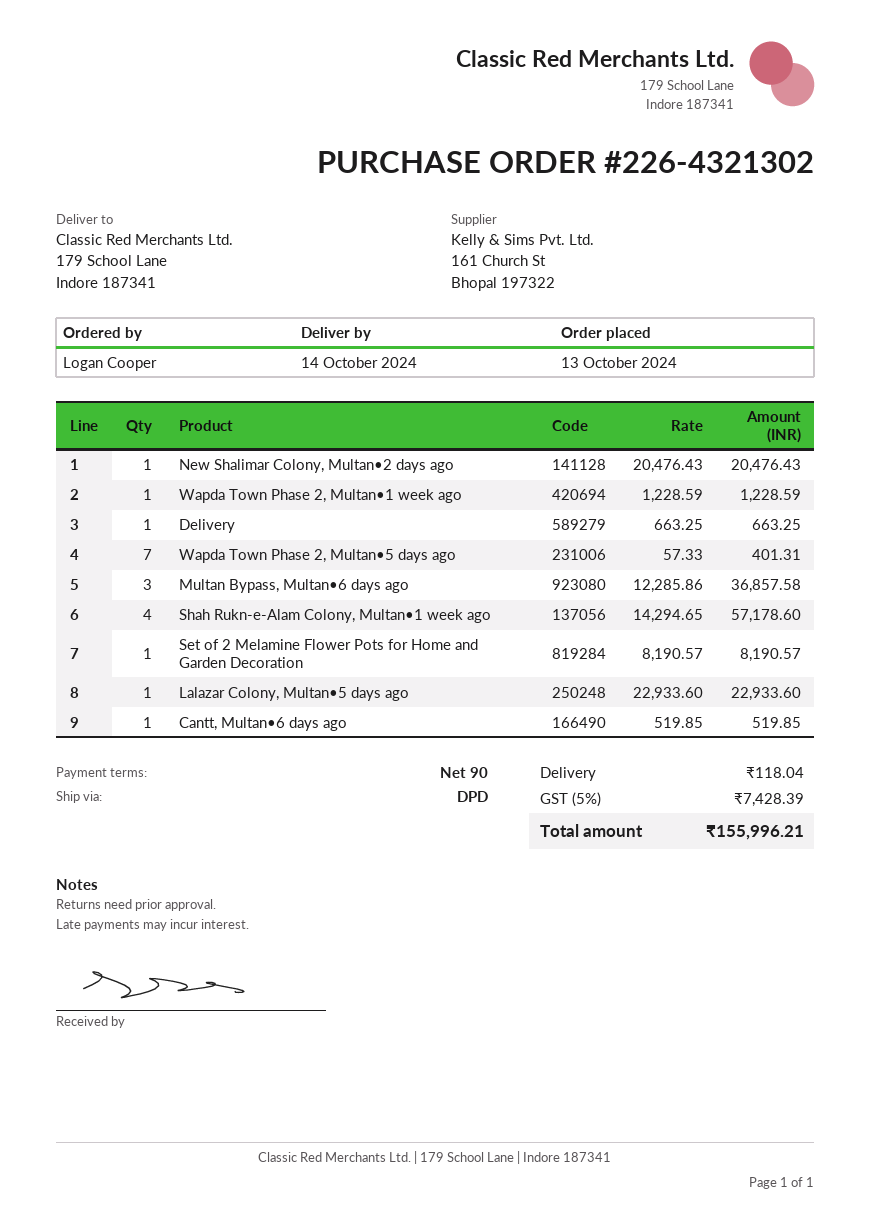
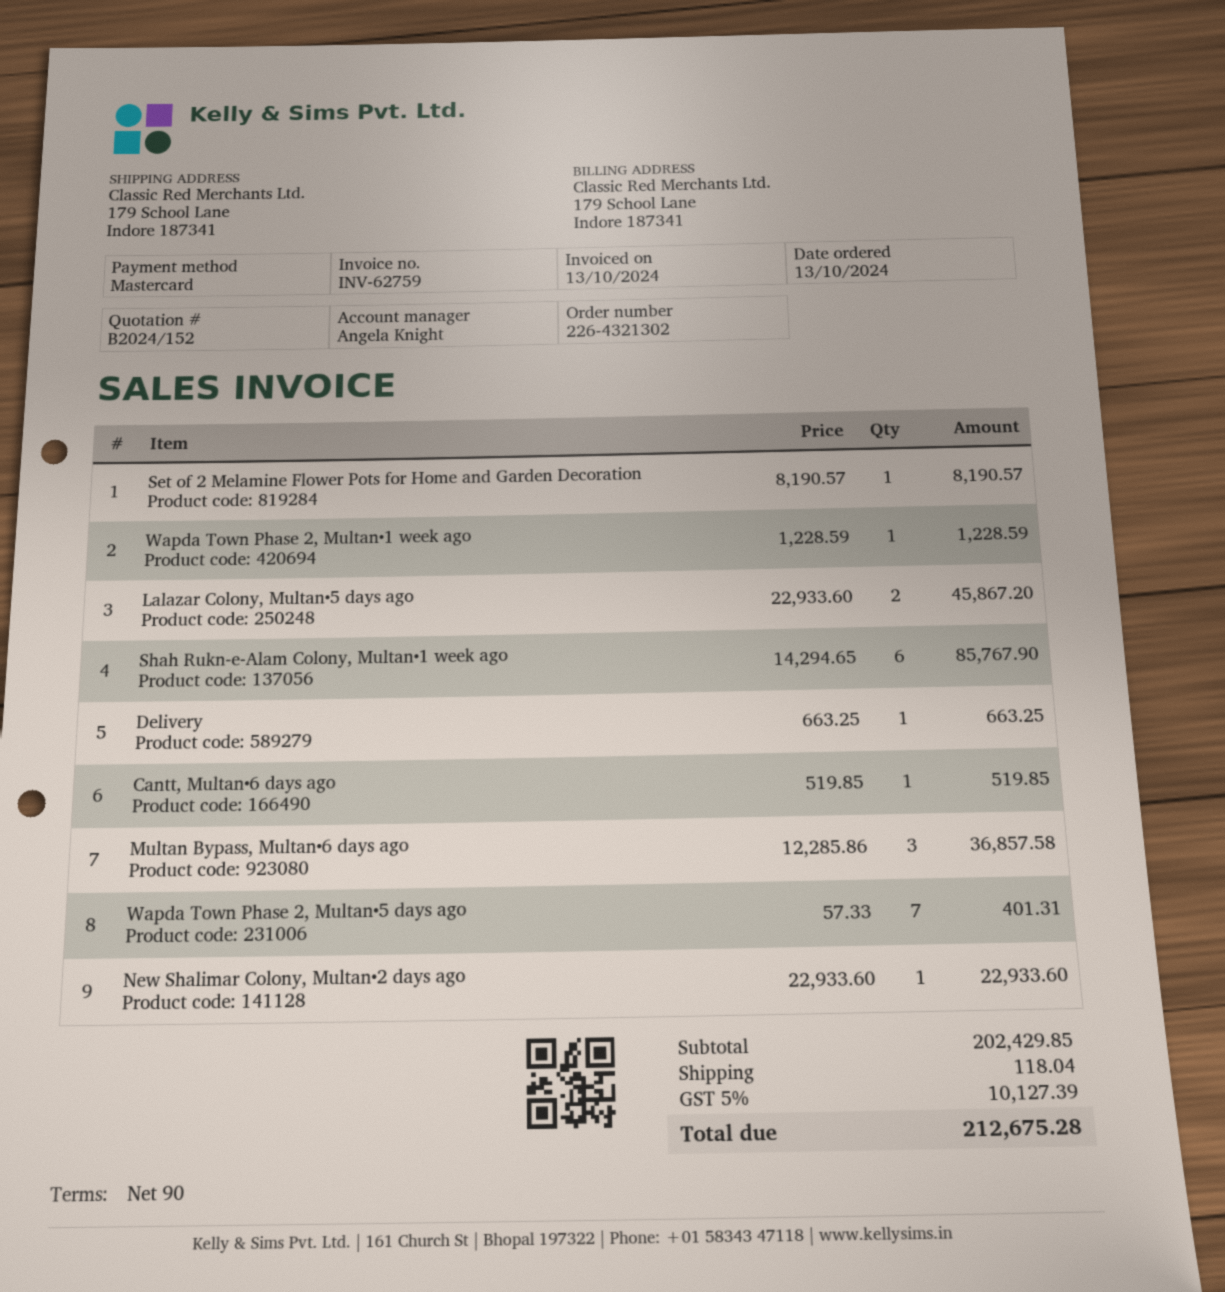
New Shalimar Colony, Multan•2 days ago: 1 x 20476.43 = 20476.43 -> 1 x 22933.60 = 22933.60
Shah Rukn-e-Alam Colony, Multan•1 week ago: 4 x 14294.65 = 57178.60 -> 6 x 14294.65 = 85767.90
Lalazar Colony, Multan•5 days ago: 1 x 22933.60 = 22933.60 -> 2 x 22933.60 = 45867.20
tax: 5% = 7428.39 -> 5% = 10127.39
total: 155996.21 -> 212675.28

